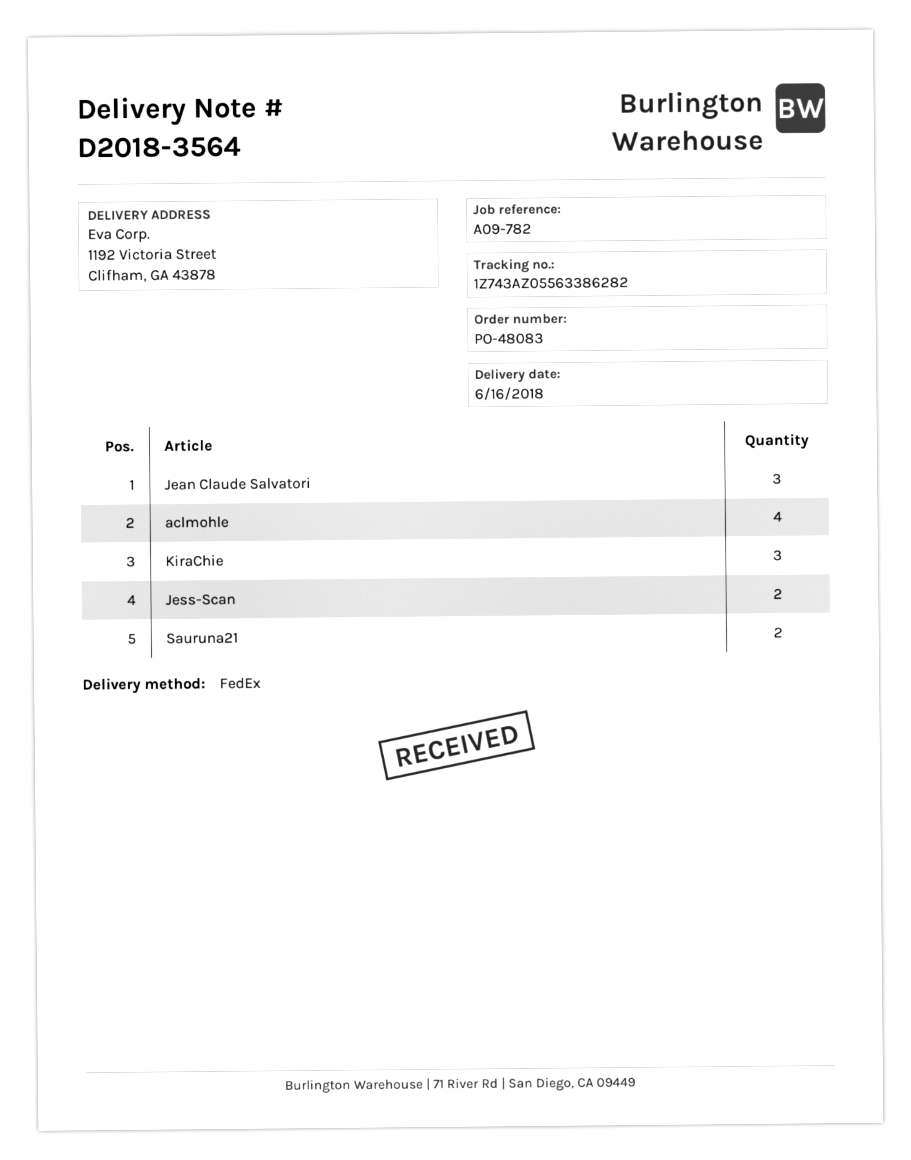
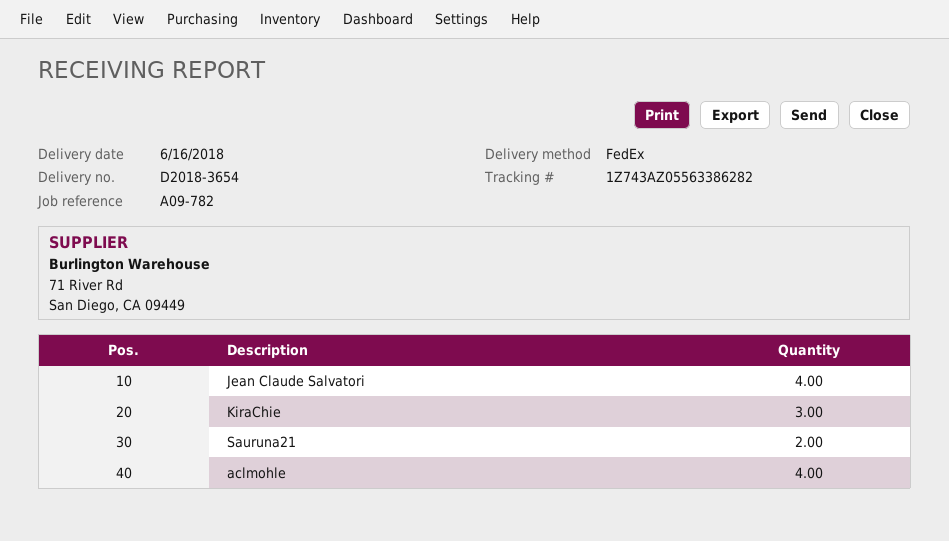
delivery note number: D2018-3564 -> D2018-3654
Jean Claude Salvatori: 3 -> 4
Jess-Scan: 2 -> none

